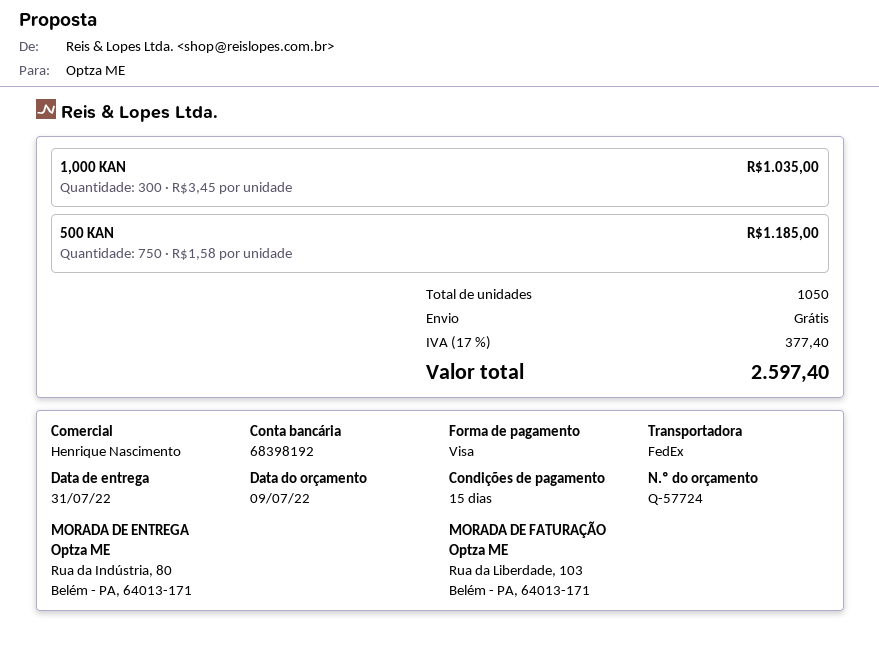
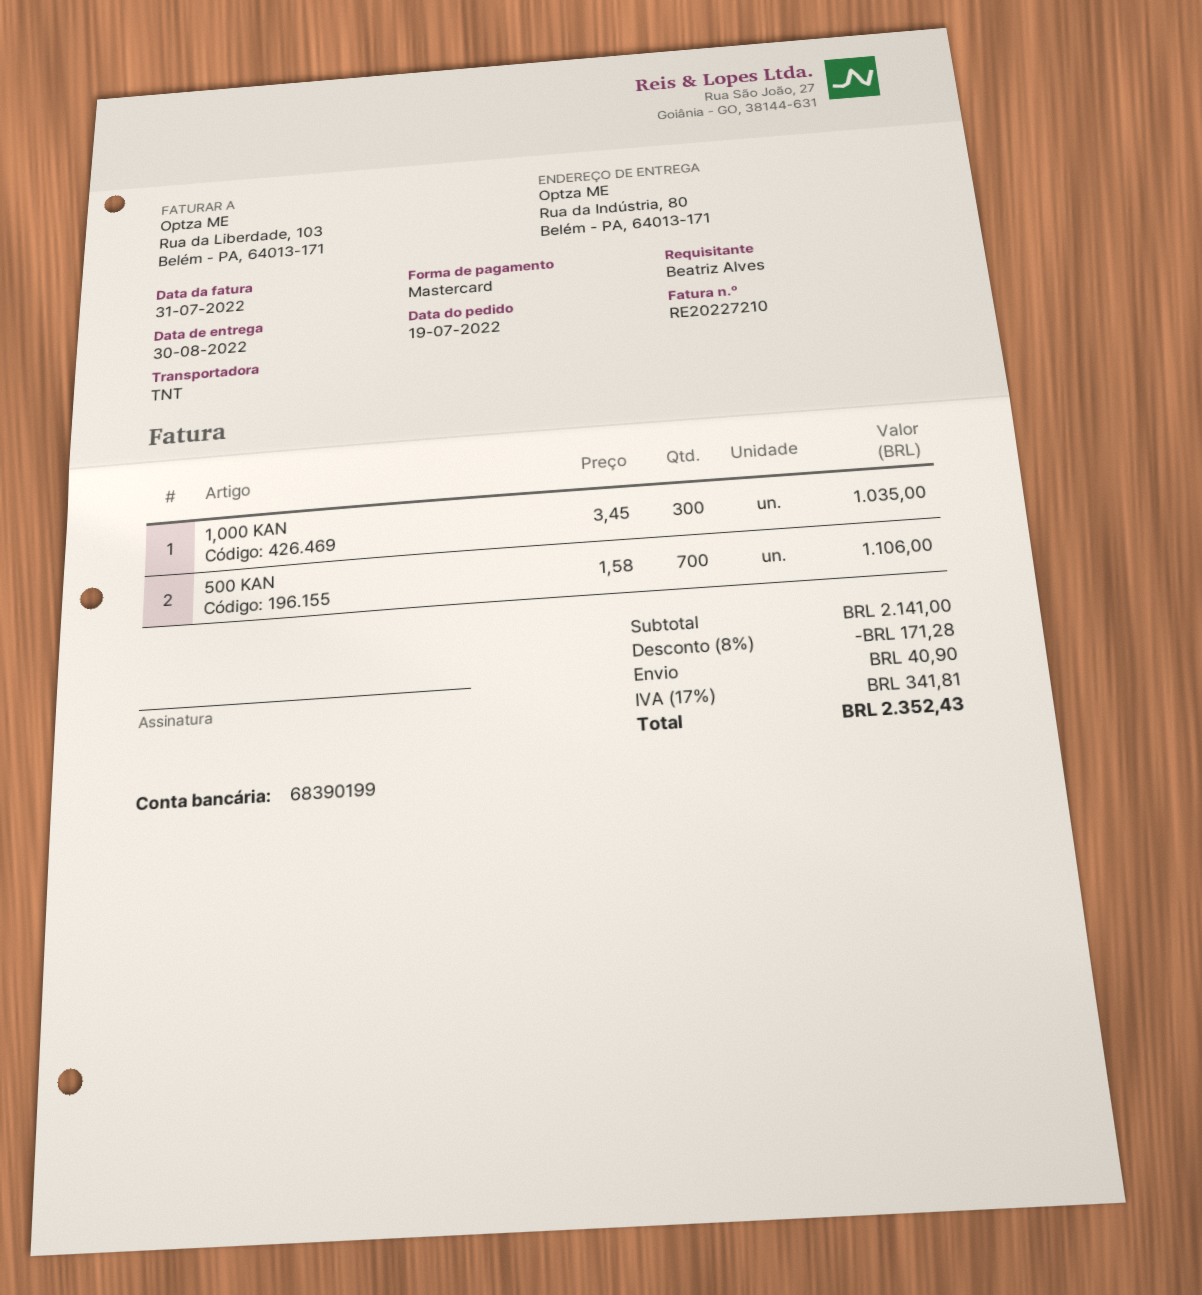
delivery date: 2022-07-31 -> 2022-08-30
payment method: Visa -> Mastercard
bank account: 68398192 -> 68390199
shipping method: FedEx -> TNT
500 KAN: 750 x 1.58 = 1185.00 -> 700 x 1.58 = 1106.00
discount: none -> 8% = 171.28
shipping: 0.00 -> 40.90
tax: 17% = 377.40 -> 17% = 341.81
total: 2597.40 -> 2352.43

